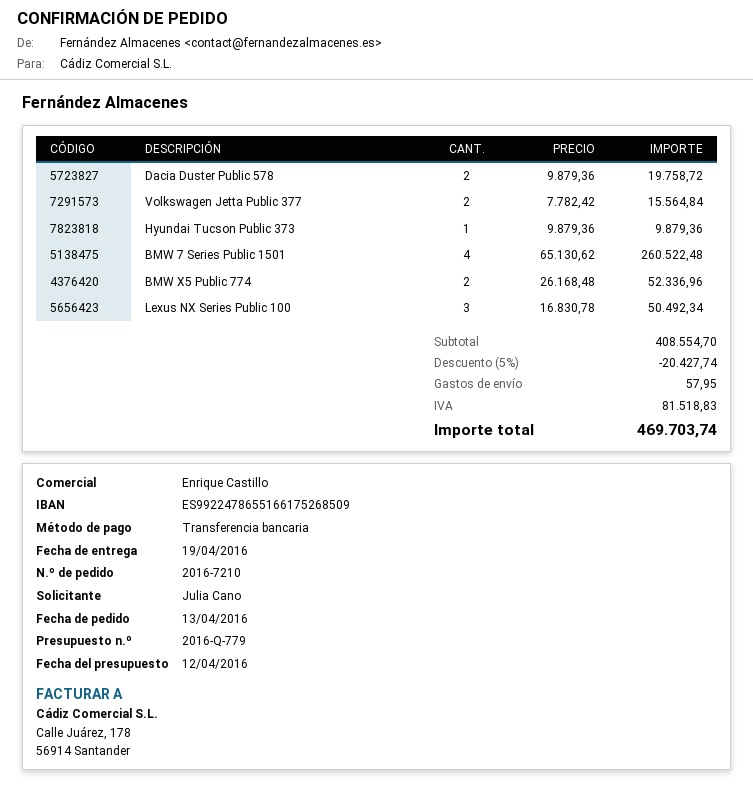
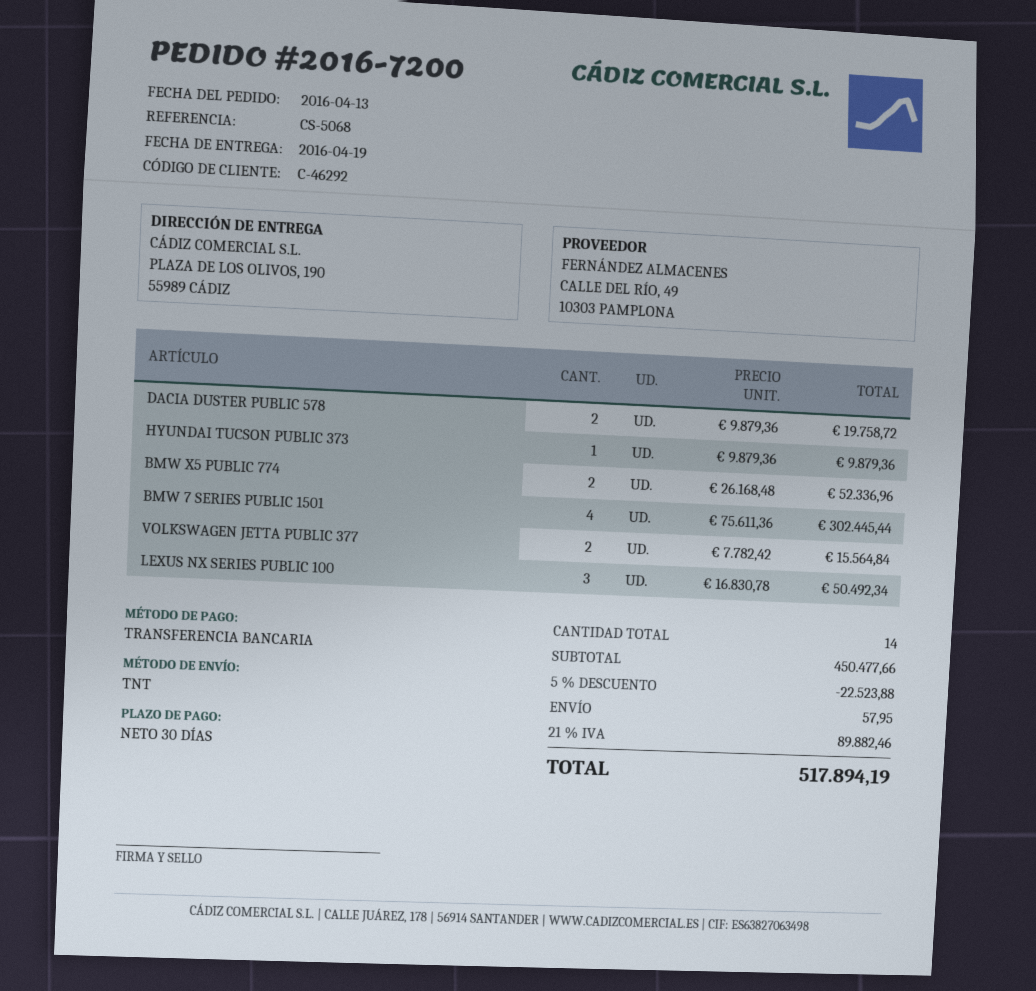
order number: 2016-7210 -> 2016-7200
BMW 7 Series Public 1501: 4 x 65130.62 = 260522.48 -> 4 x 75611.36 = 302445.44
subtotal: 408554.70 -> 450477.66
discount: 5% = 20427.74 -> 5% = 22523.88
tax: 81518.83 -> 89882.46
total: 469703.74 -> 517894.19

